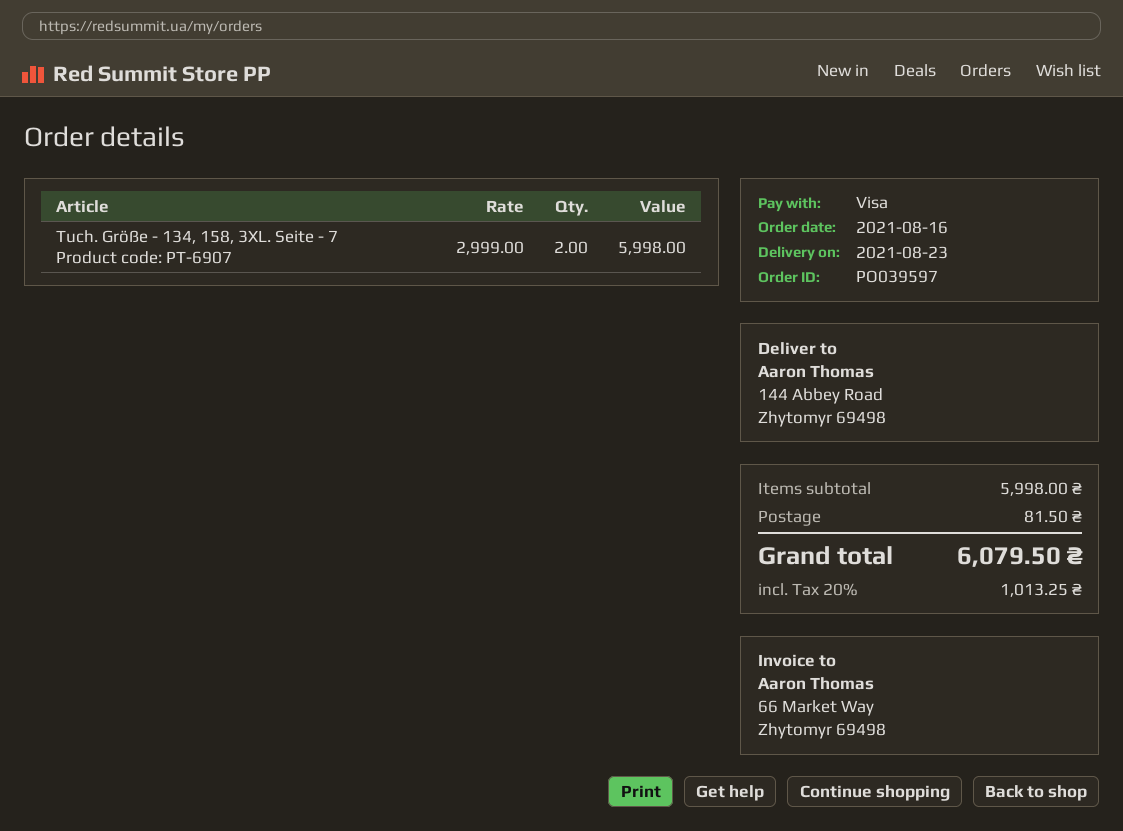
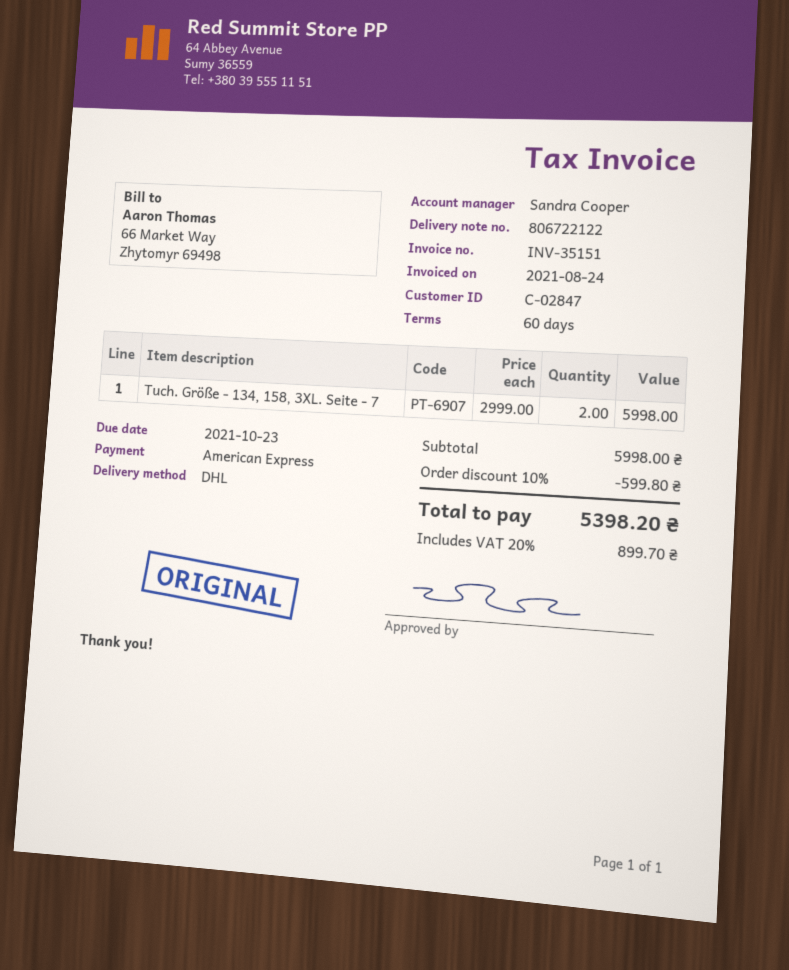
payment method: Visa -> American Express
discount: none -> 10% = 599.80
shipping: 81.50 -> none
tax: 20% = 1013.25 -> 20% = 899.70
total: 6079.50 -> 5398.20

